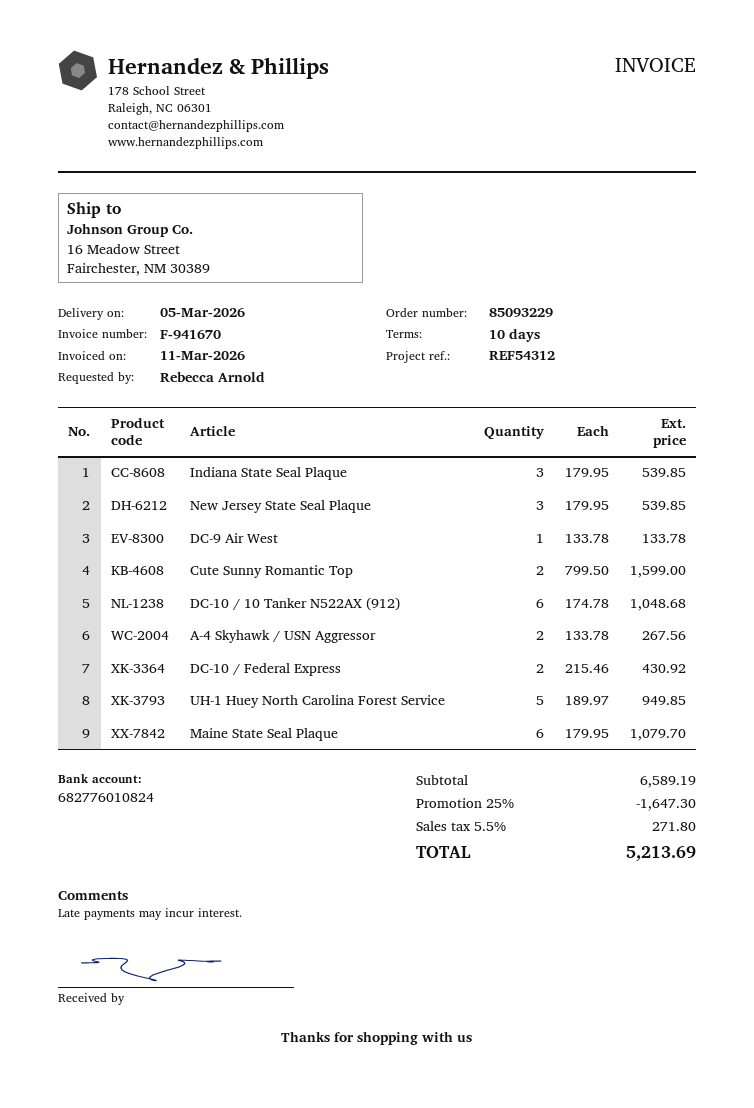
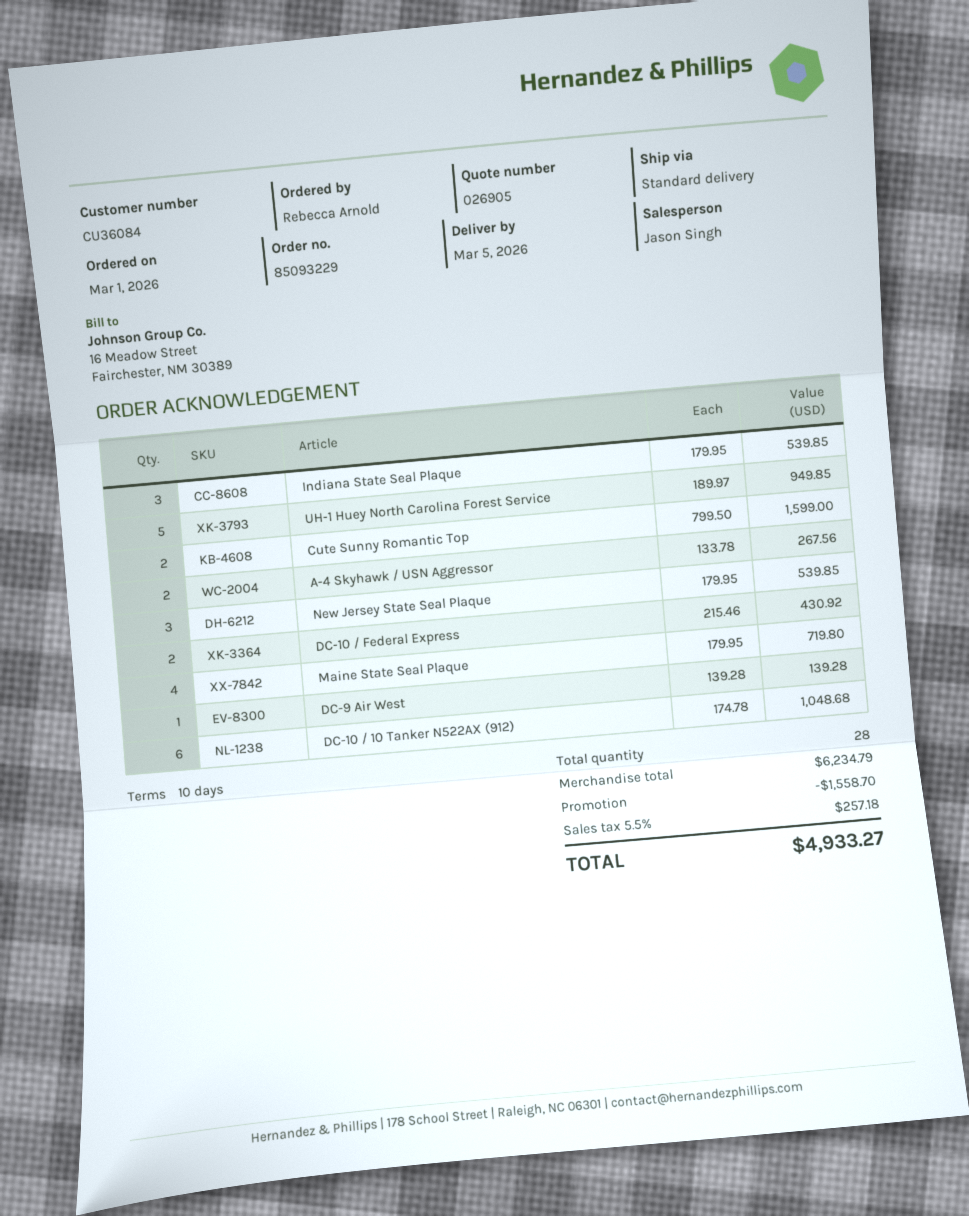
DC-9 Air West: 1 x 133.78 = 133.78 -> 1 x 139.28 = 139.28
Maine State Seal Plaque: 6 x 179.95 = 1079.70 -> 4 x 179.95 = 719.80
subtotal: 6589.19 -> 6234.79
discount: 1647.30 -> 1558.70
tax: 5.5% = 271.80 -> 5.5% = 257.18
total: 5213.69 -> 4933.27

